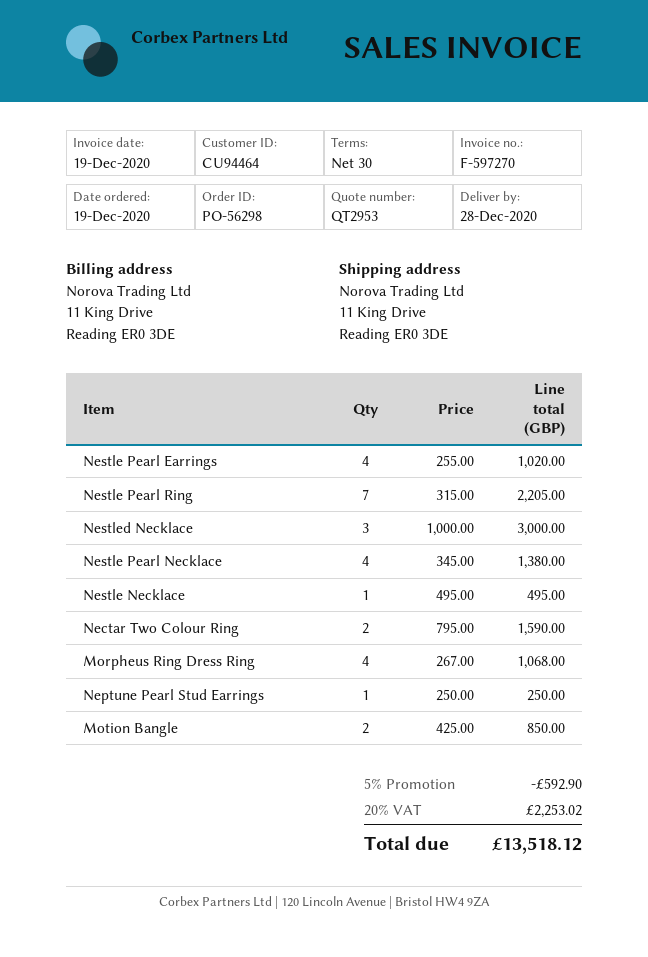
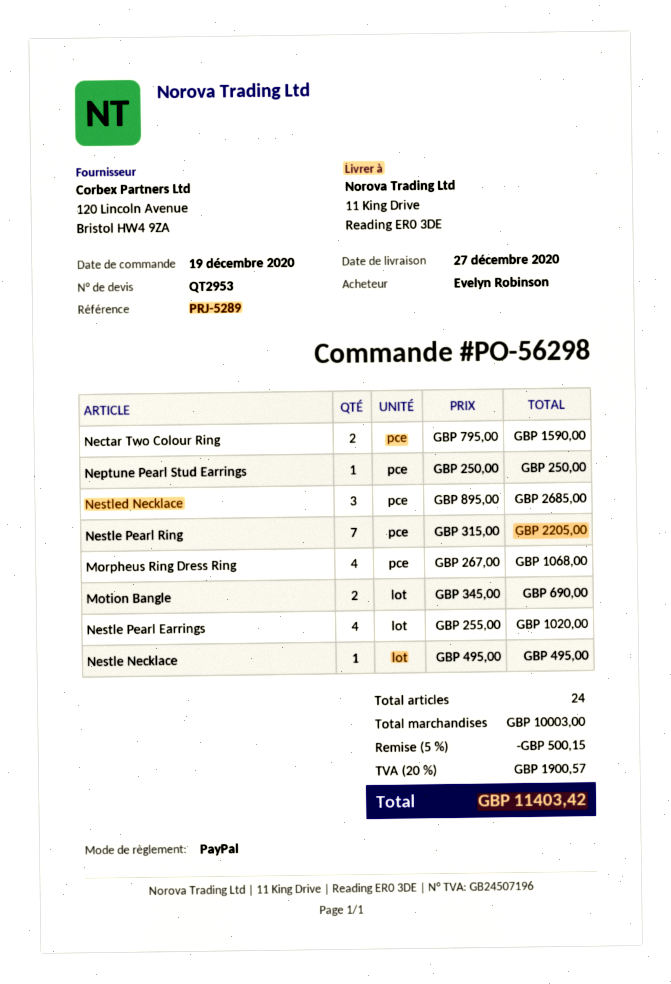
delivery date: 2020-12-28 -> 2020-12-27
Nestled Necklace: 3 x 1000.00 = 3000.00 -> 3 x 895.00 = 2685.00
Nestle Pearl Necklace: 4 x 345.00 = 1380.00 -> none
Motion Bangle: 2 x 425.00 = 850.00 -> 2 x 345.00 = 690.00
discount: 5% = 592.90 -> 5% = 500.15
tax: 20% = 2253.02 -> 20% = 1900.57
total: 13518.12 -> 11403.42

